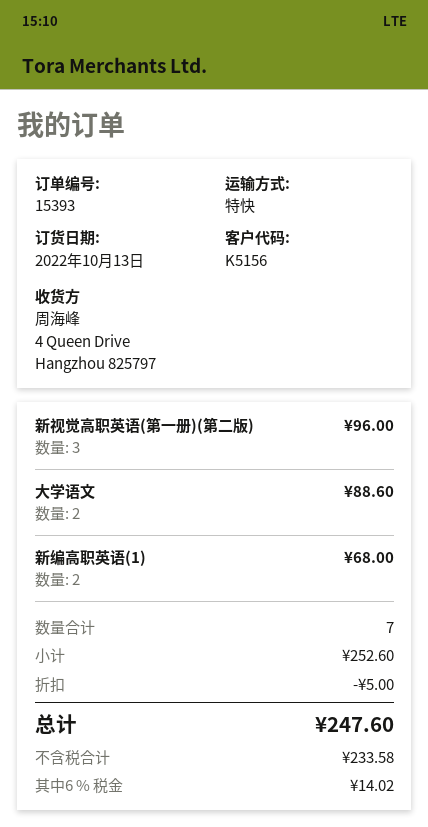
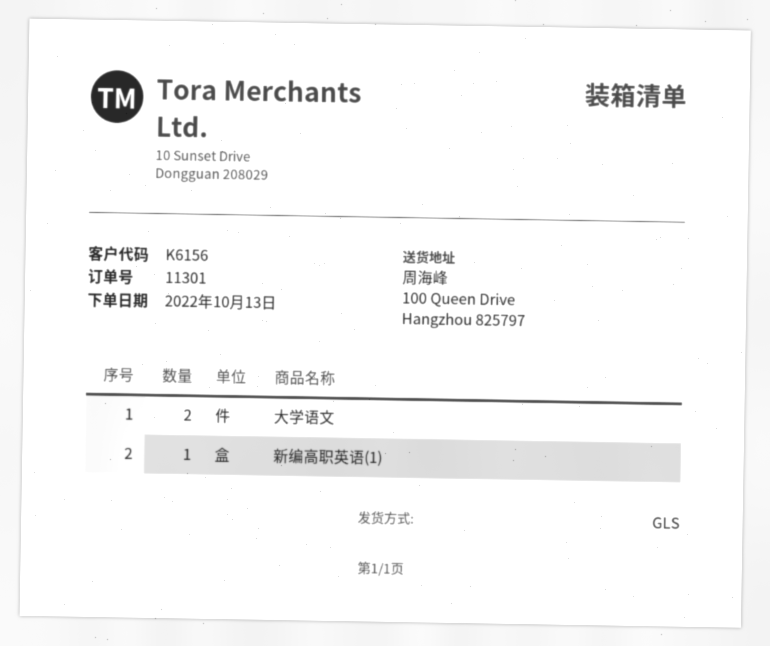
order number: 15393 -> 11301
customer number: K5156 -> K6156
shipping method: express -> GLS
ship to: 4 Queen Drive, Hangzhou 825797 -> 100 Queen Drive, Hangzhou 825797
新视觉高职英语(第一册)(第二版): 3 -> none
新编高职英语(1): 2 -> 1

